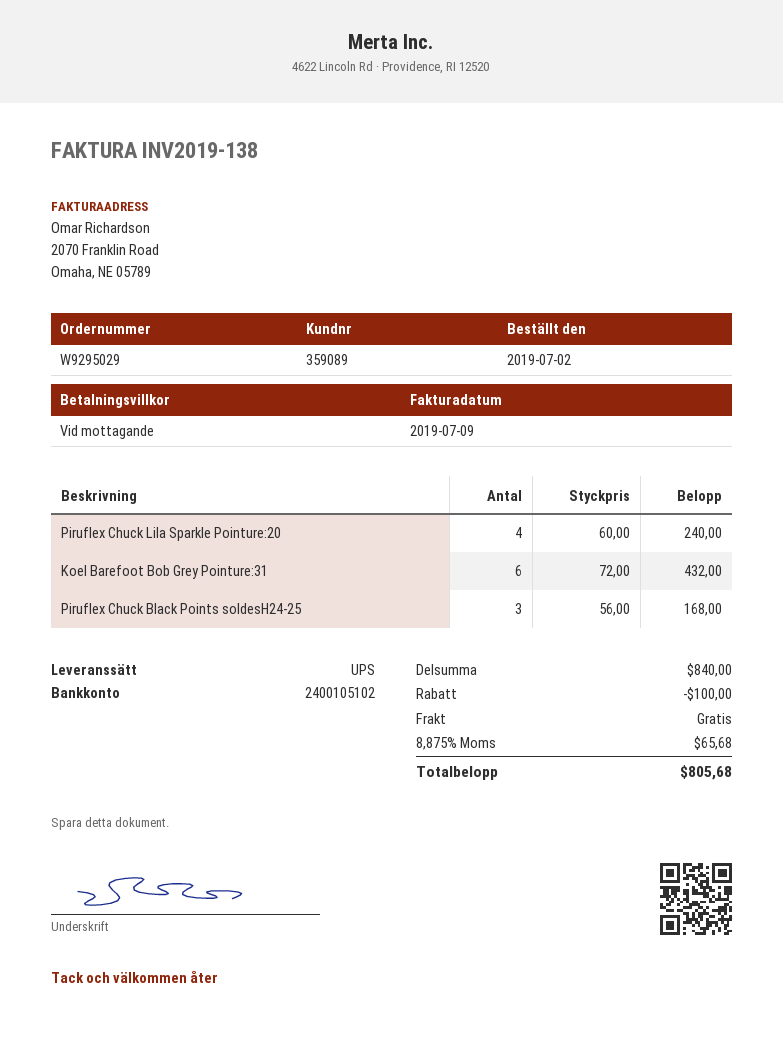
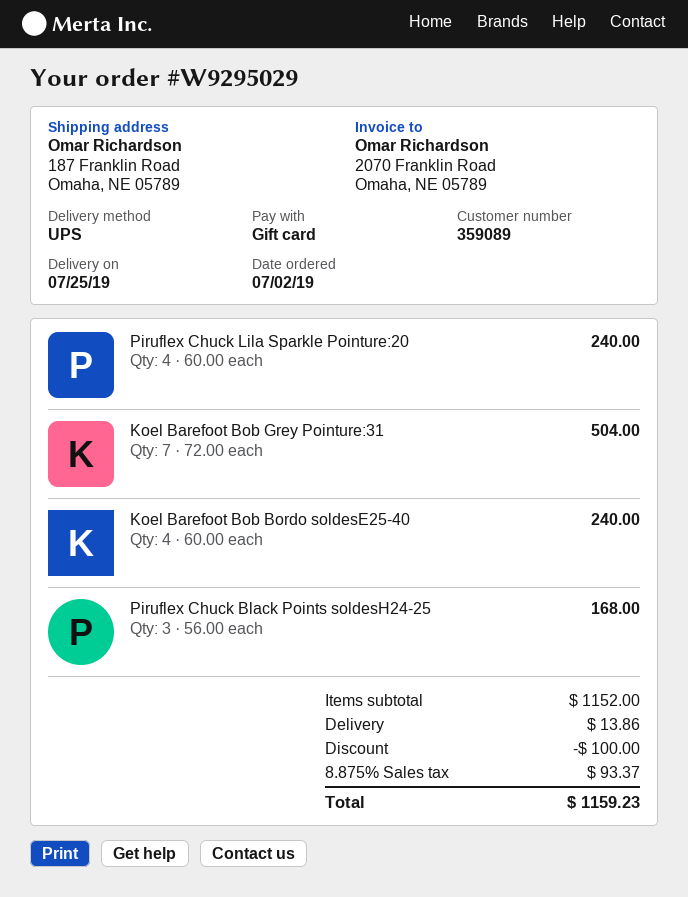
Koel Barefoot Bob Grey Pointure:31: 6 x 72.00 = 432.00 -> 7 x 72.00 = 504.00
Koel Barefoot Bob Bordo soldesE25-40: none -> 4 x 60.00 = 240.00
subtotal: 840.00 -> 1152.00
shipping: 0.00 -> 13.86
tax: 8.875% = 65.68 -> 8.875% = 93.37
total: 805.68 -> 1159.23

